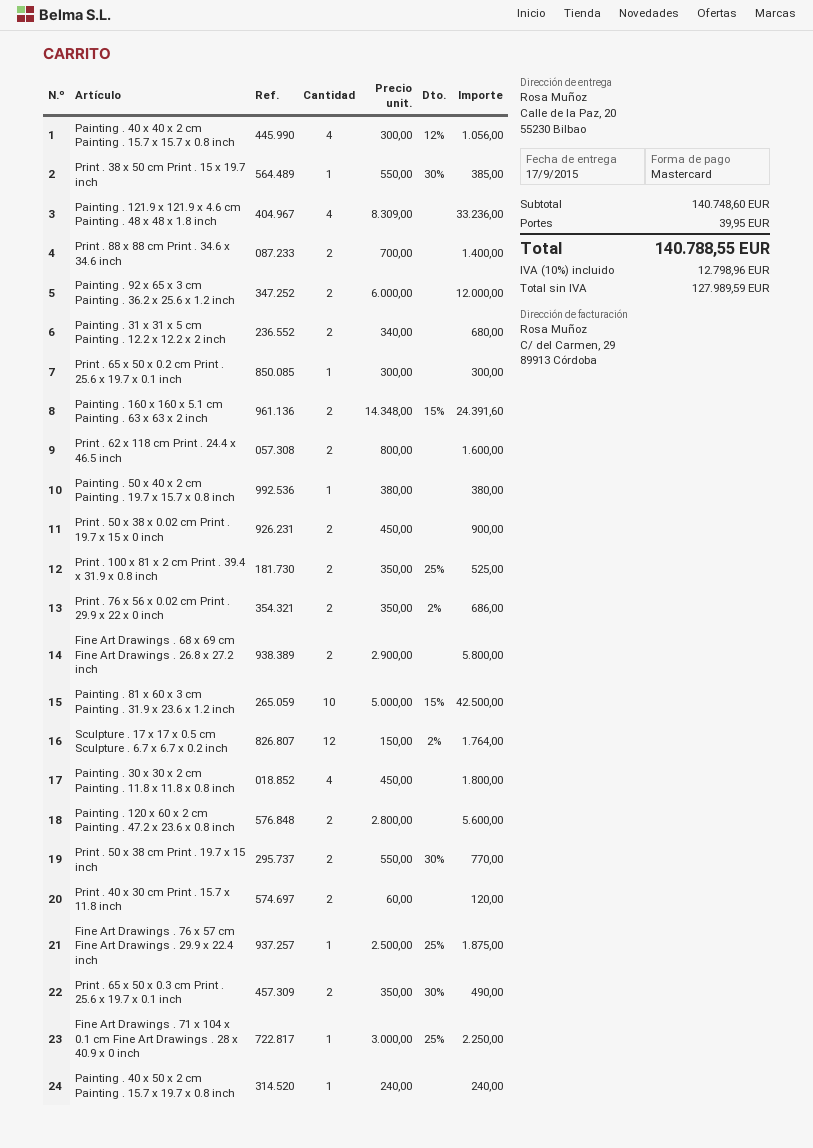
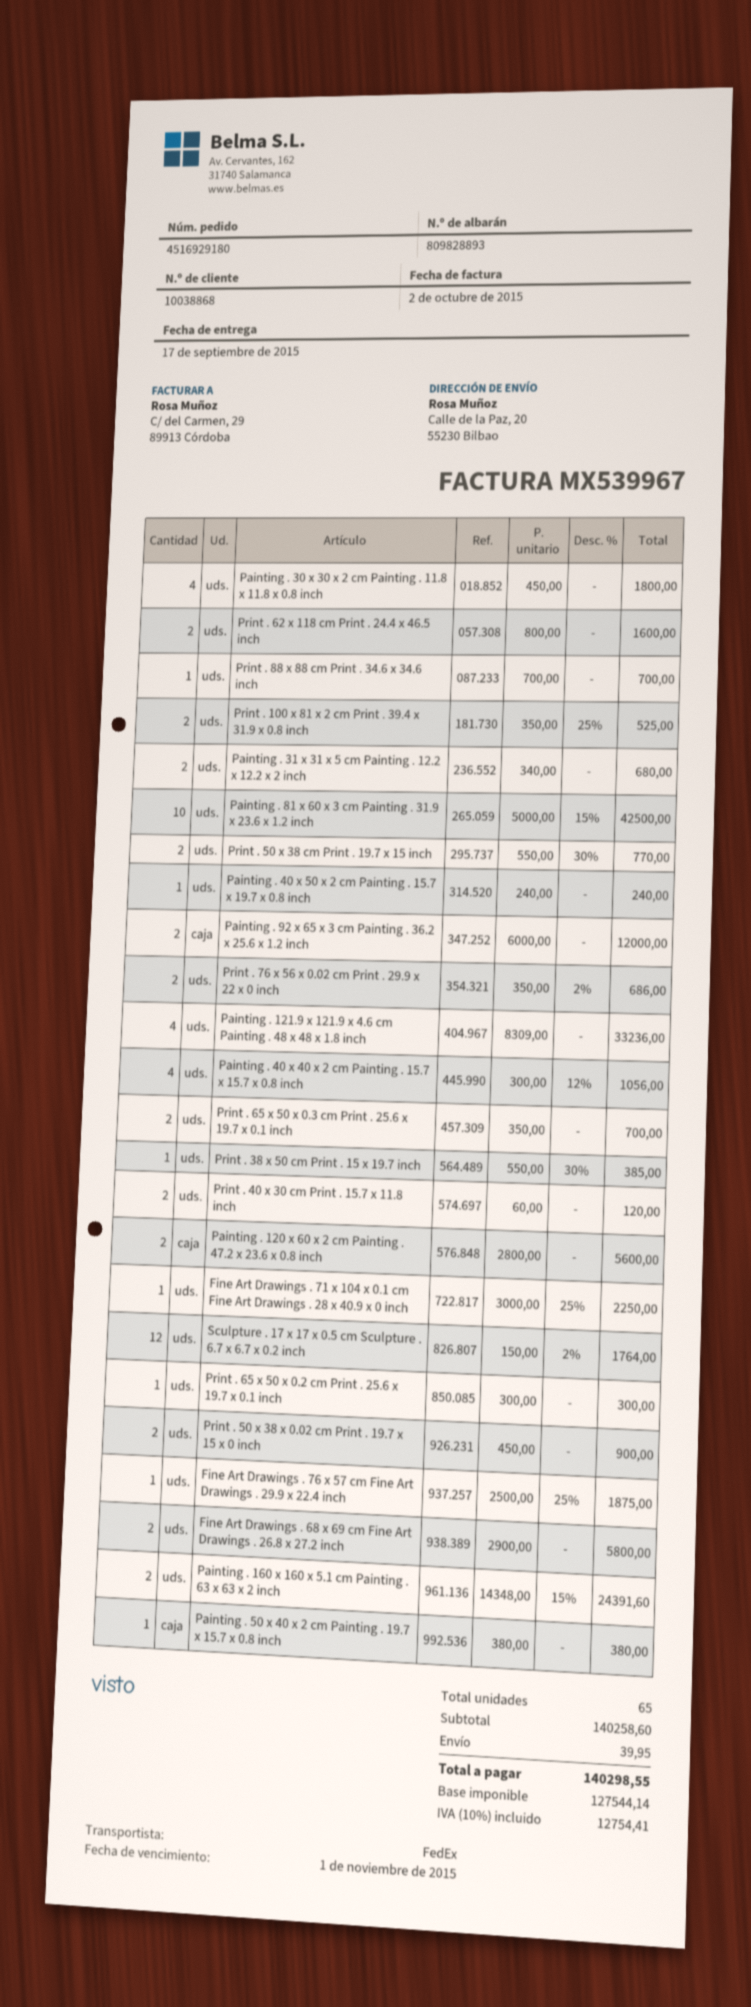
Print . 88 x 88 cm Print . 34.6 x 34.6 inch: 2 x 700.00 = 1400.00 -> 1 x 700.00 = 700.00
Print . 65 x 50 x 0.3 cm Print . 25.6 x 19.7 x 0.1 inch: 2 x 350.00 - 30% = 490.00 -> 2 x 350.00 = 700.00
subtotal: 140748.60 -> 140258.60
net: 127989.59 -> 127544.14
tax: 10% = 12798.96 -> 10% = 12754.41
total: 140788.55 -> 140298.55

